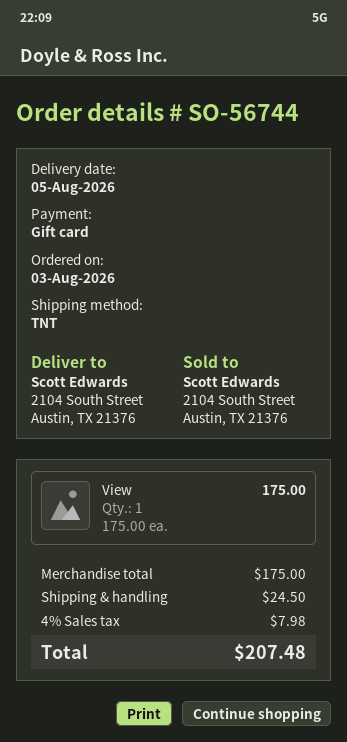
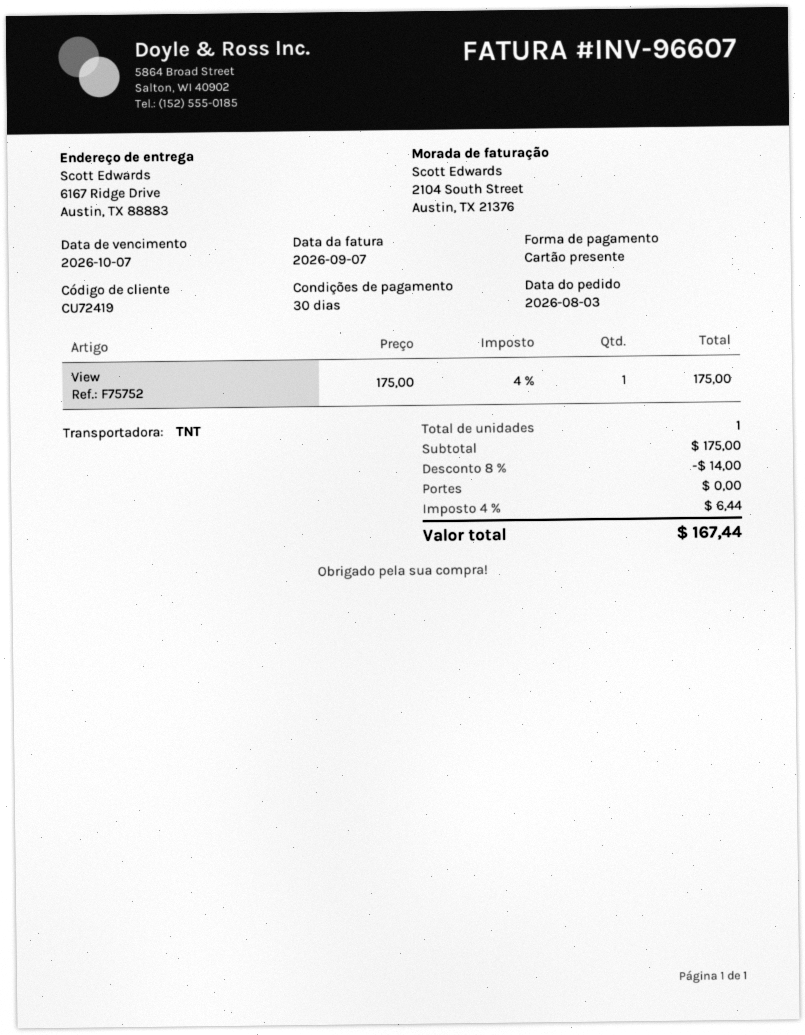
ship to: 2104 South Street, Austin, TX 21376 -> 6167 Ridge Drive, Austin, TX 88883
discount: none -> 8% = 14.00
shipping: 24.50 -> 0.00
tax: 4% = 7.98 -> 4% = 6.44
total: 207.48 -> 167.44

